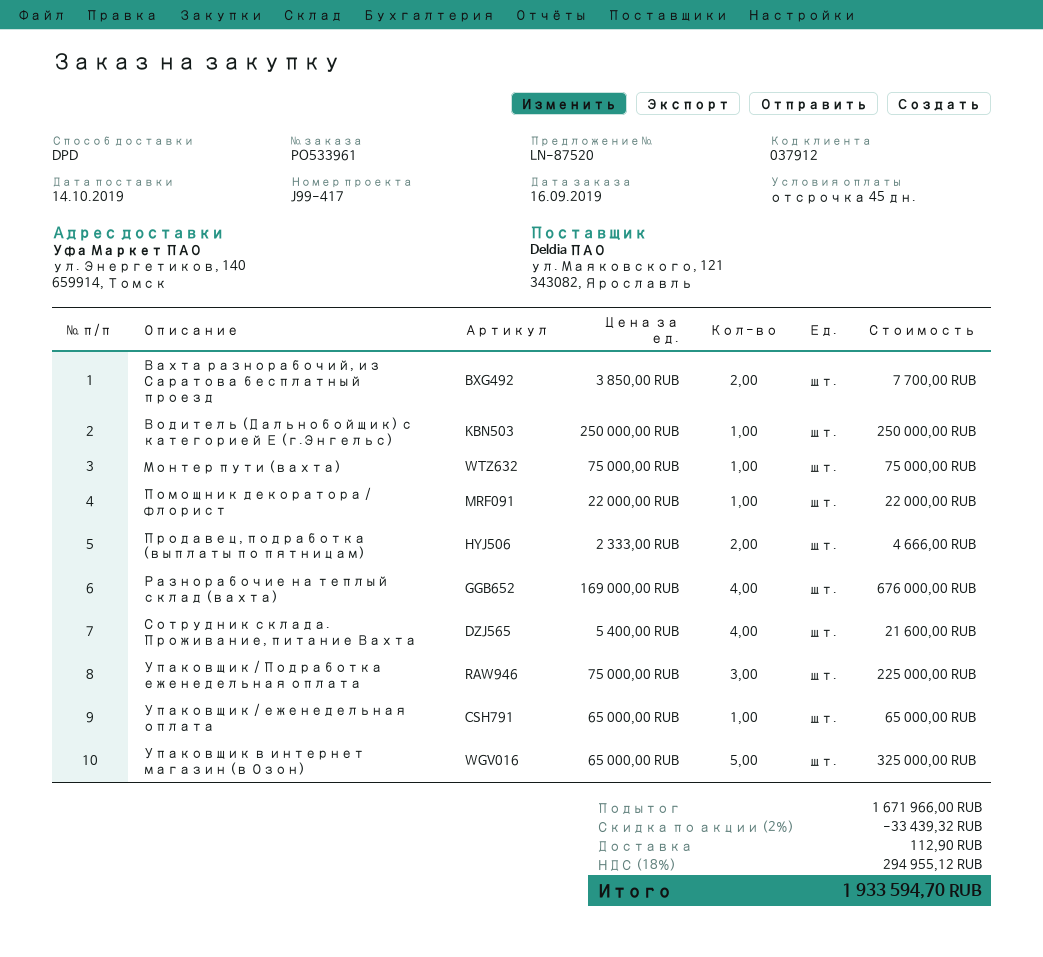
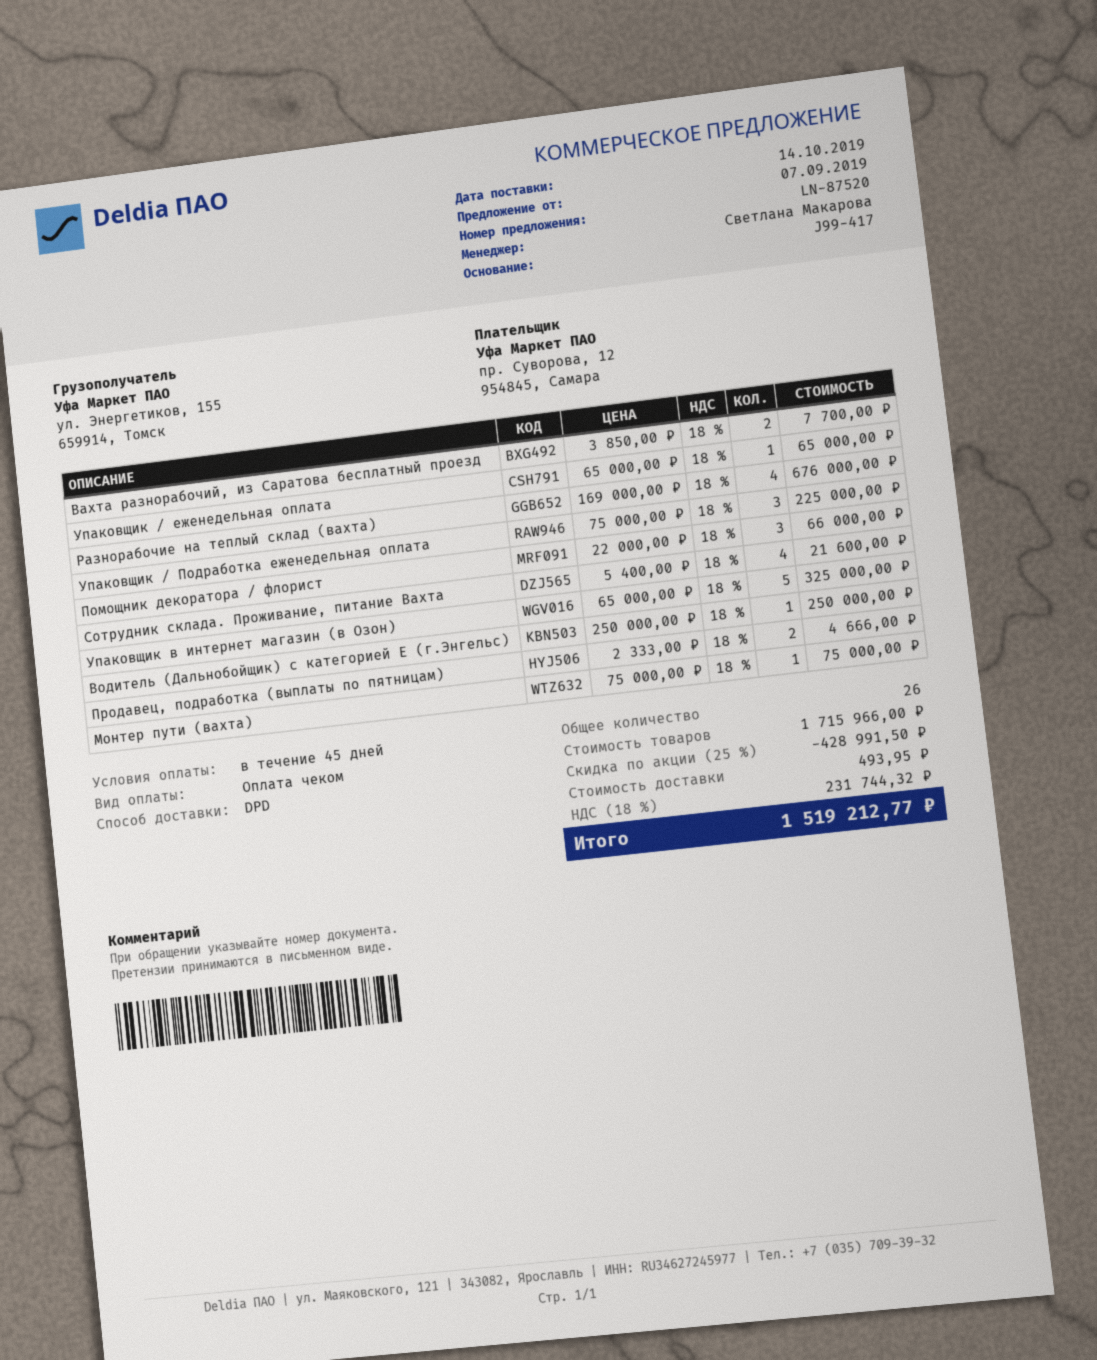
ship to: ул. Энергетиков, 140, 659914, Томск -> ул. Энергетиков, 155, 659914, Томск
Помощник декоратора / флорист: 1 x 22000.00 = 22000.00 -> 3 x 22000.00 = 66000.00
subtotal: 1671966.00 -> 1715966.00
discount: 2% = 33439.32 -> 25% = 428991.50
shipping: 112.90 -> 493.95
tax: 18% = 294955.12 -> 18% = 231744.32
total: 1933594.70 -> 1519212.77

